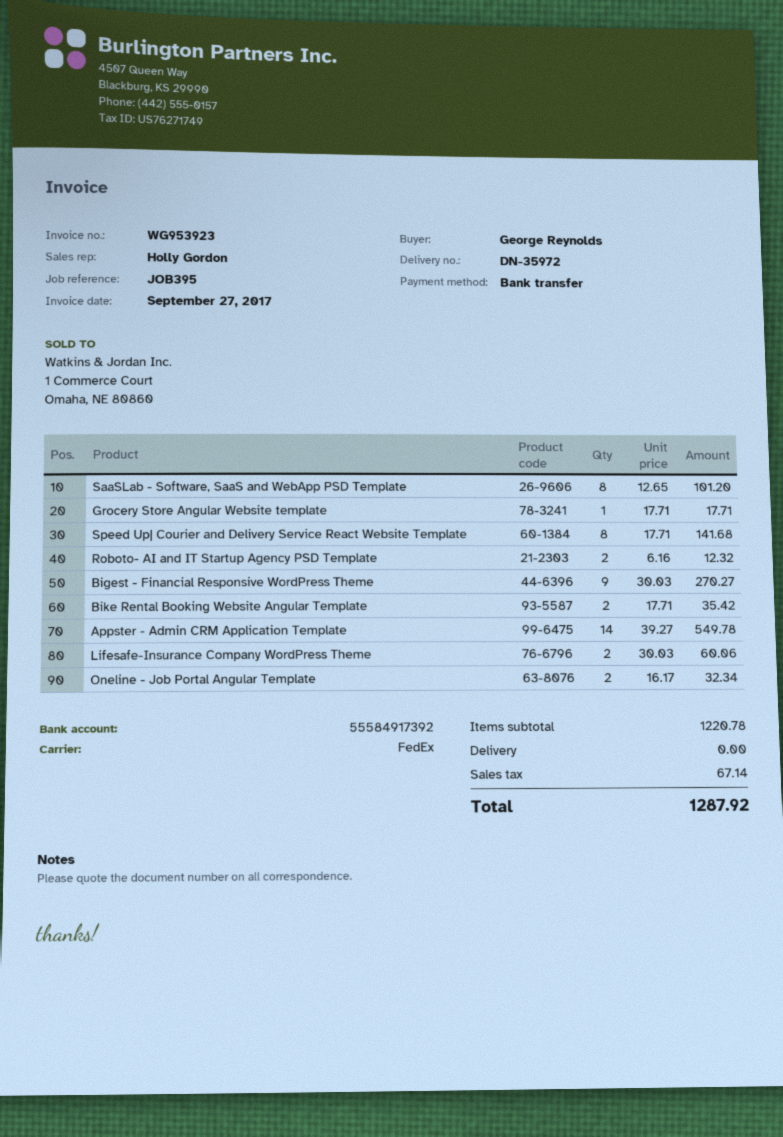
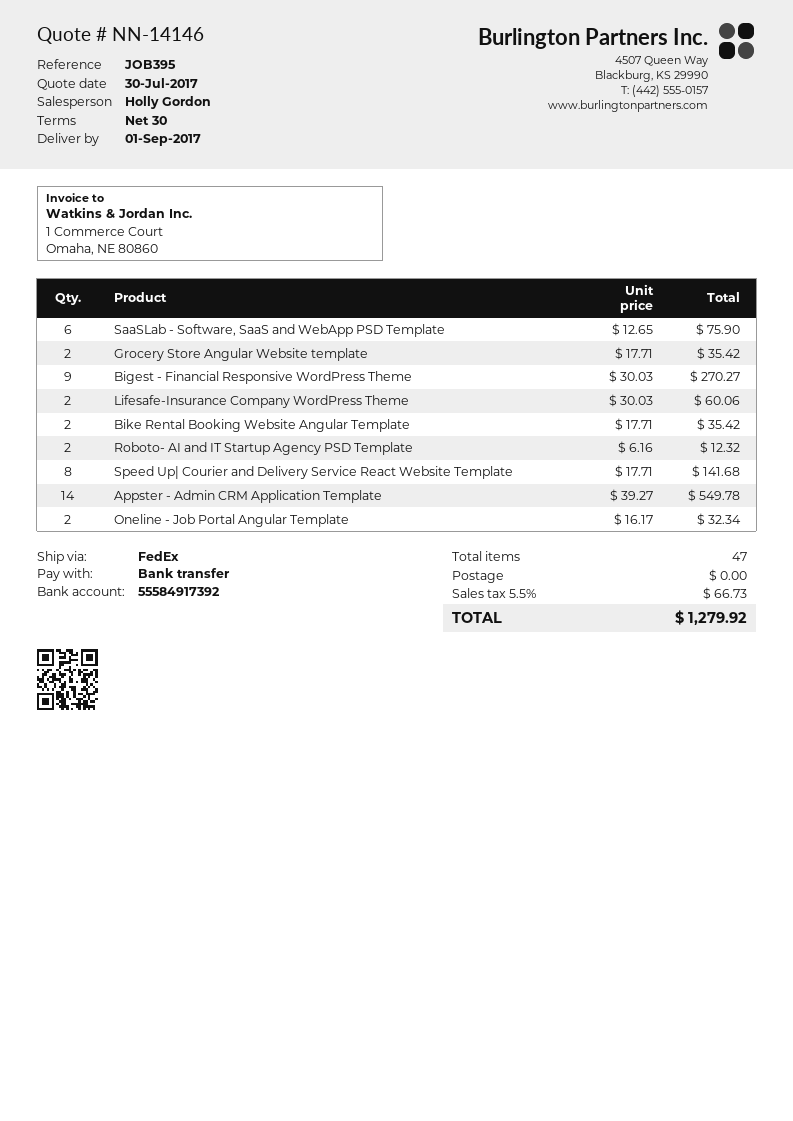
SaaSLab - Software, SaaS and WebApp PSD Template: 8 x 12.65 = 101.20 -> 6 x 12.65 = 75.90
Grocery Store Angular Website template: 1 x 17.71 = 17.71 -> 2 x 17.71 = 35.42
tax: 67.14 -> 66.73
total: 1287.92 -> 1279.92

